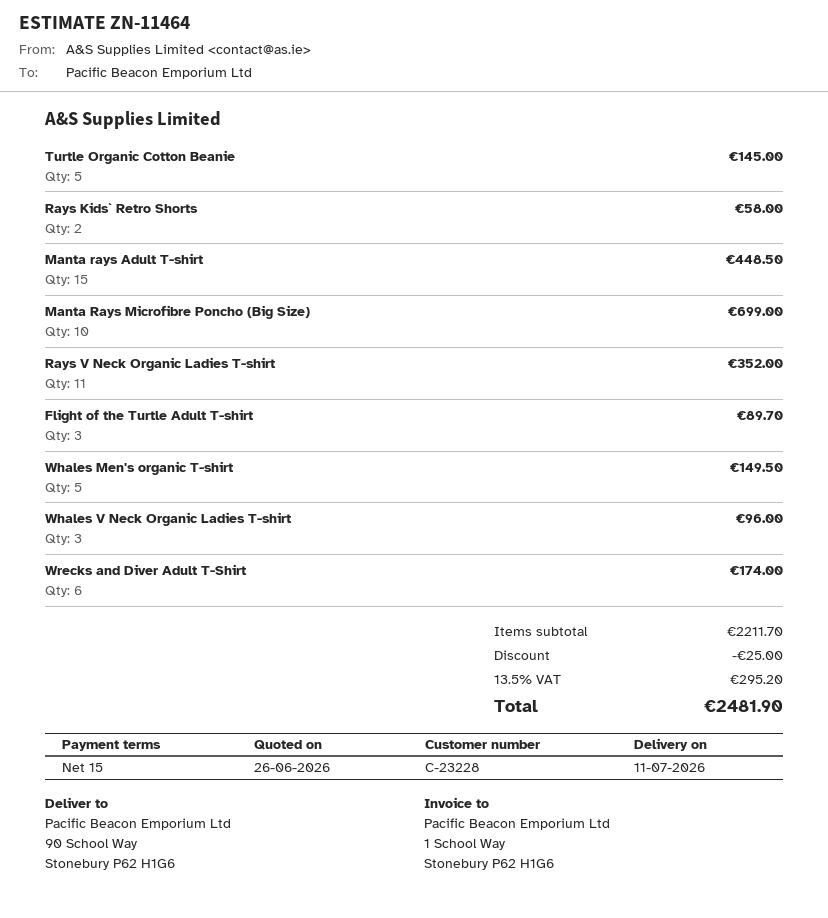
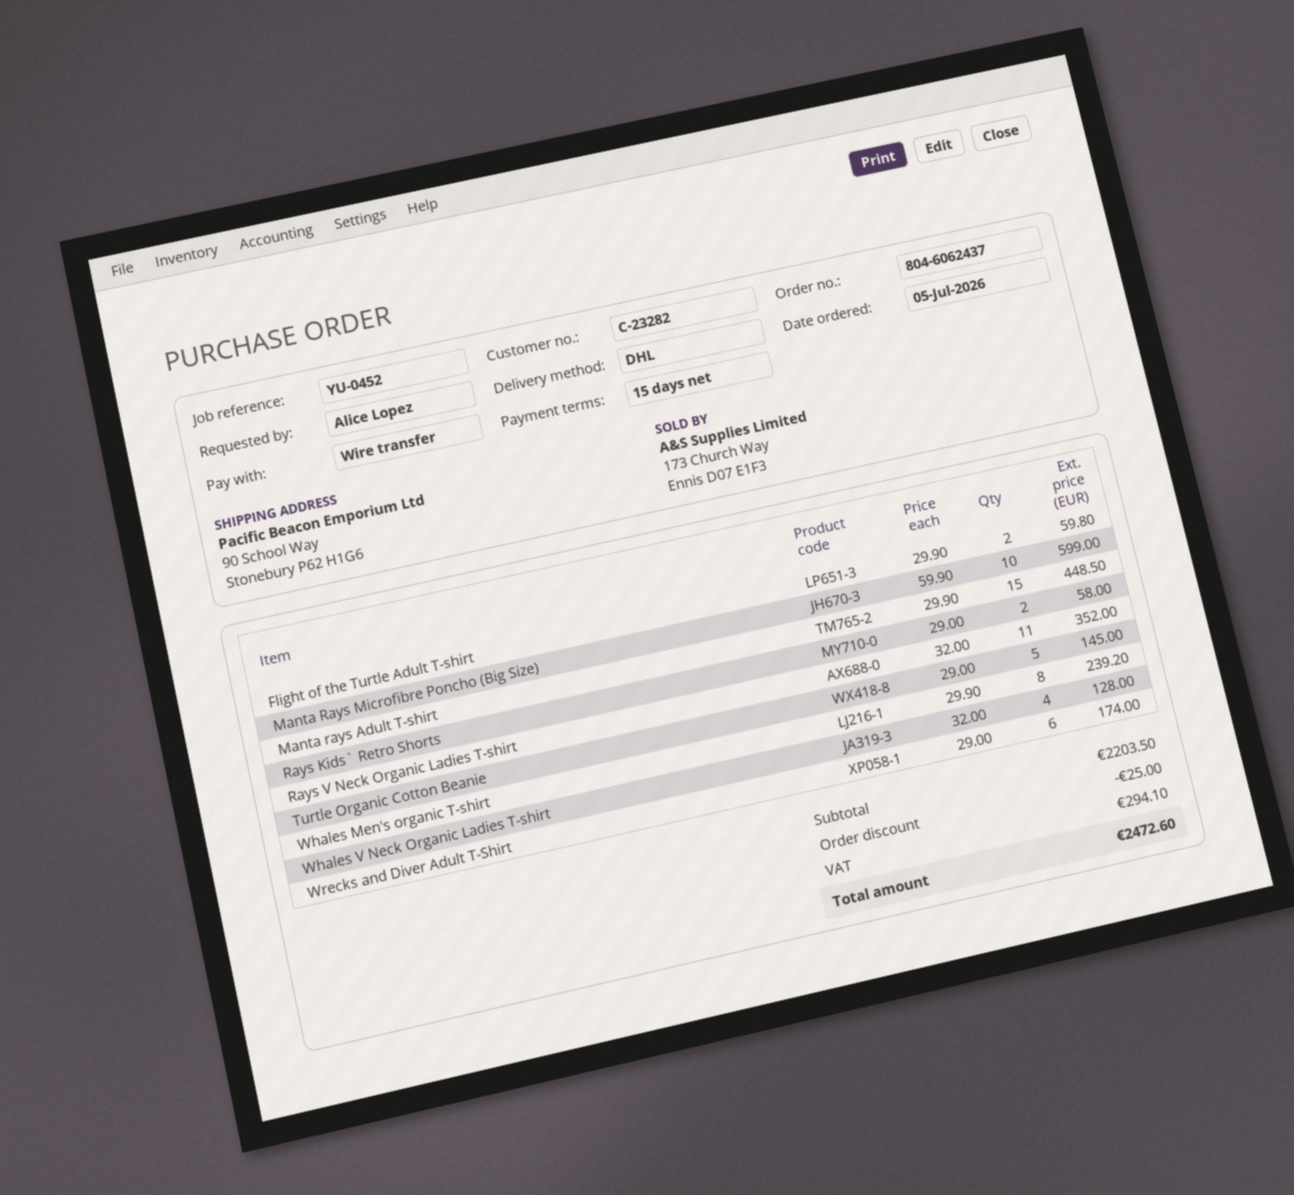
customer number: C-23228 -> C-23282
Manta Rays Microfibre Poncho (Big Size): 10 for 699.00 -> 10 for 599.00
Flight of the Turtle Adult T-shirt: 3 for 89.70 -> 2 for 59.80
Whales Men's organic T-shirt: 5 for 149.50 -> 8 for 239.20
Whales V Neck Organic Ladies T-shirt: 3 for 96.00 -> 4 for 128.00
subtotal: 2211.70 -> 2203.50
tax: 295.20 -> 294.10
total: 2481.90 -> 2472.60

